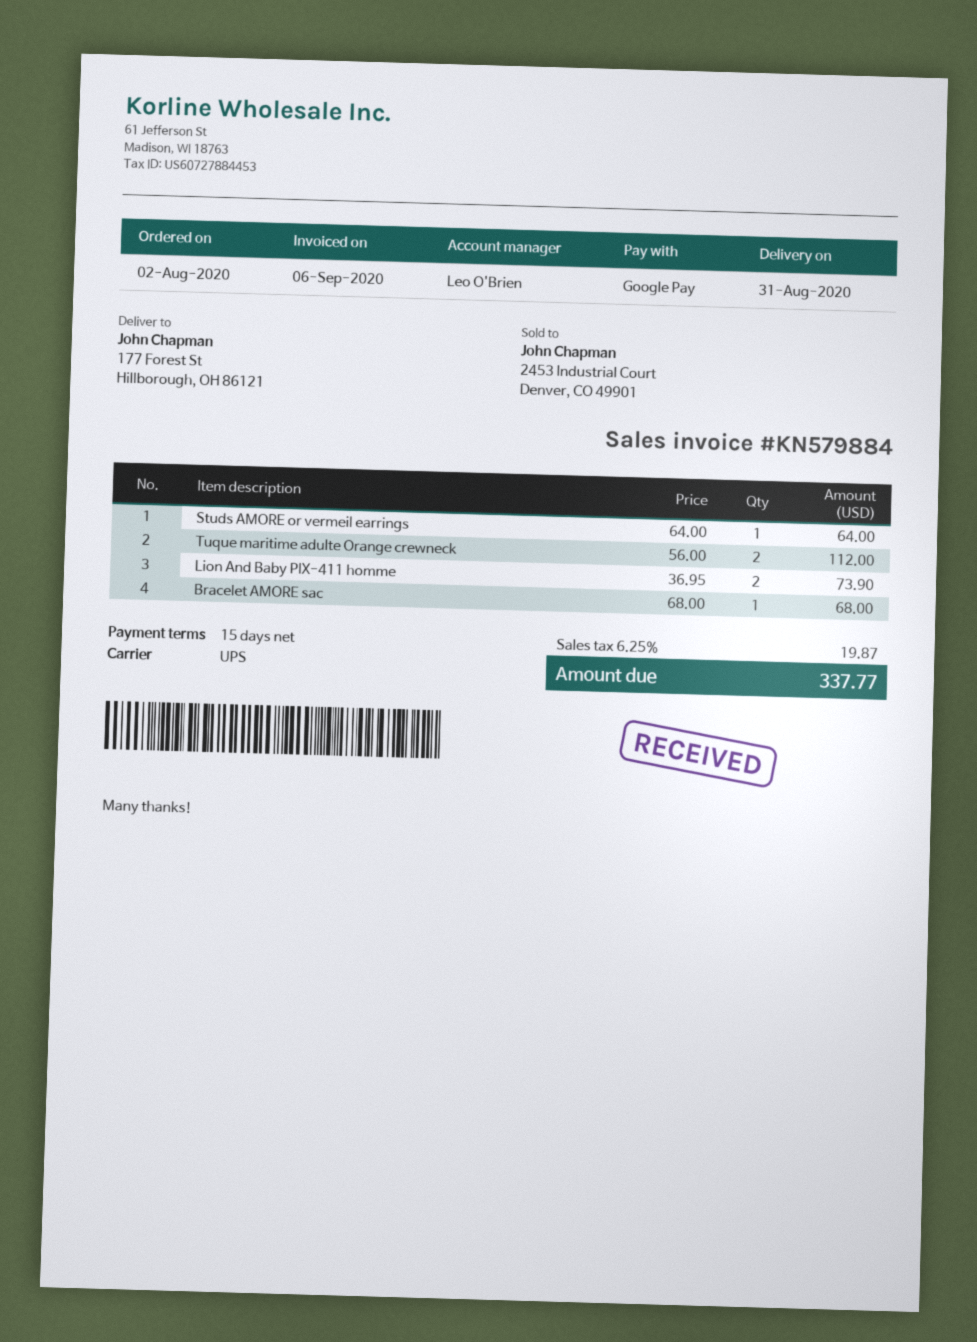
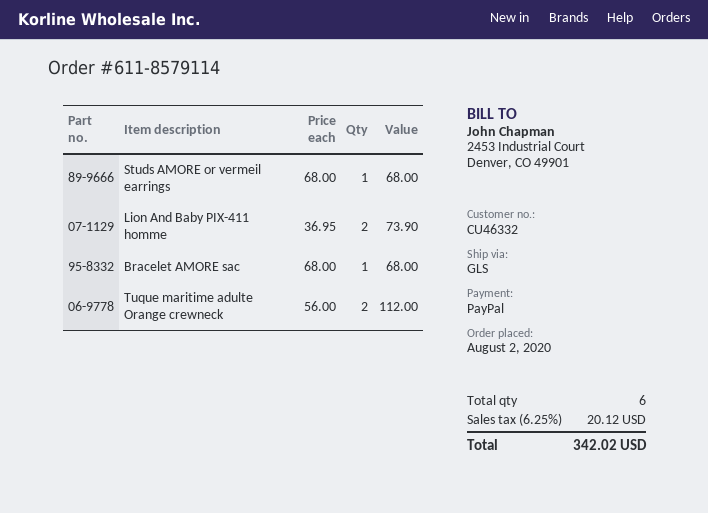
payment method: Google Pay -> PayPal
shipping method: UPS -> GLS
Studs AMORE or vermeil earrings: 1 x 64.00 = 64.00 -> 1 x 68.00 = 68.00
tax: 6.25% = 19.87 -> 6.25% = 20.12
total: 337.77 -> 342.02

